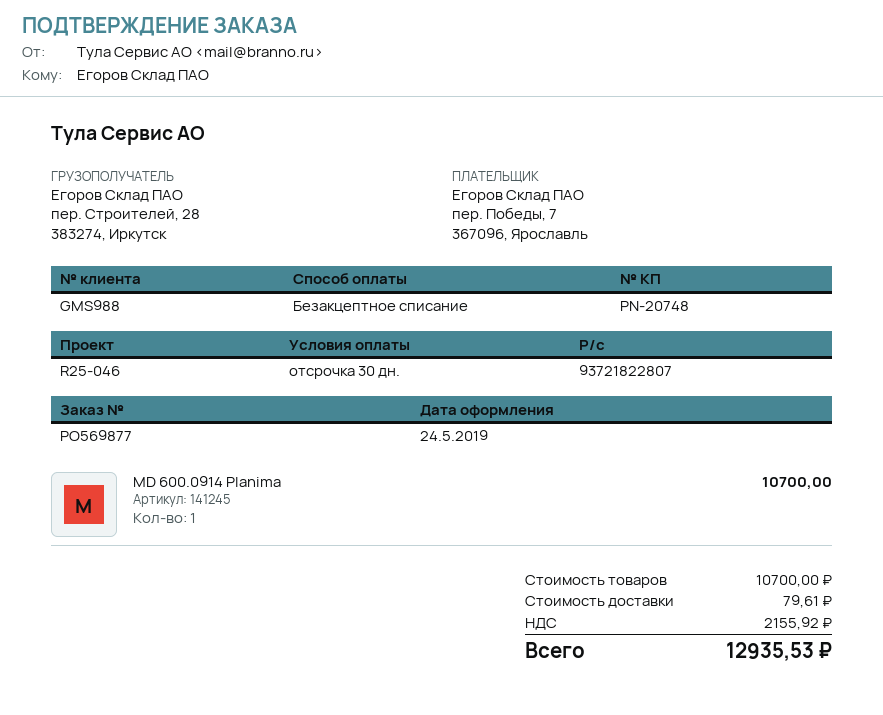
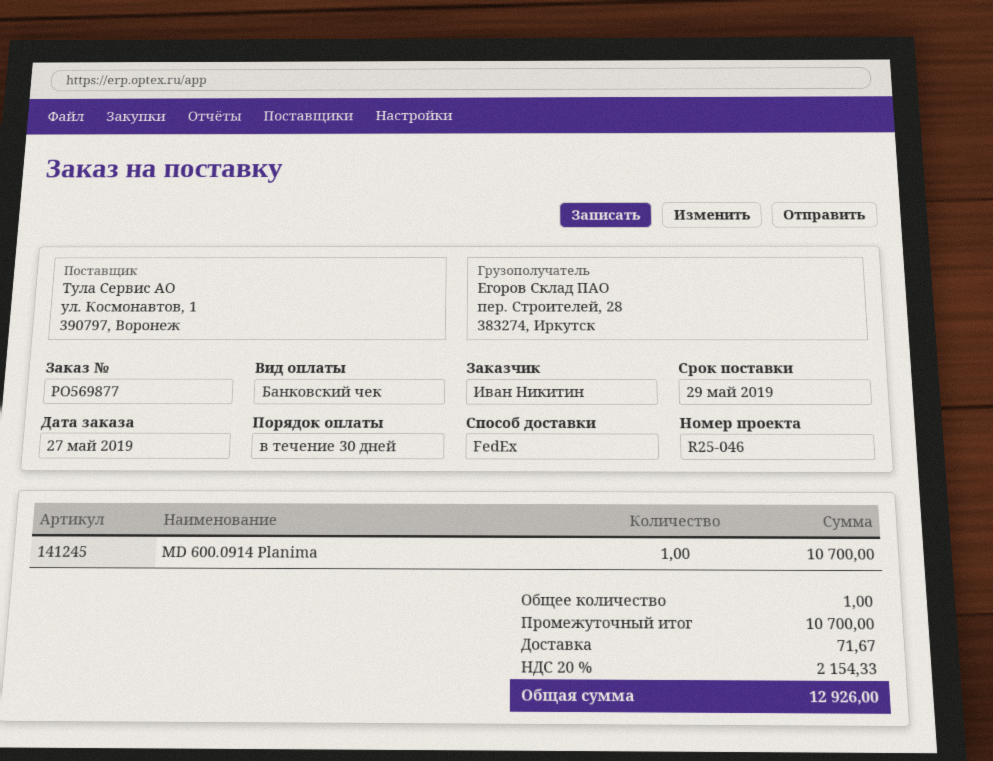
order date: 2019-05-24 -> 2019-05-27
payment method: direct debit -> cheque
shipping: 79.61 -> 71.67
tax: 2155.92 -> 2154.33
total: 12935.53 -> 12926.00

